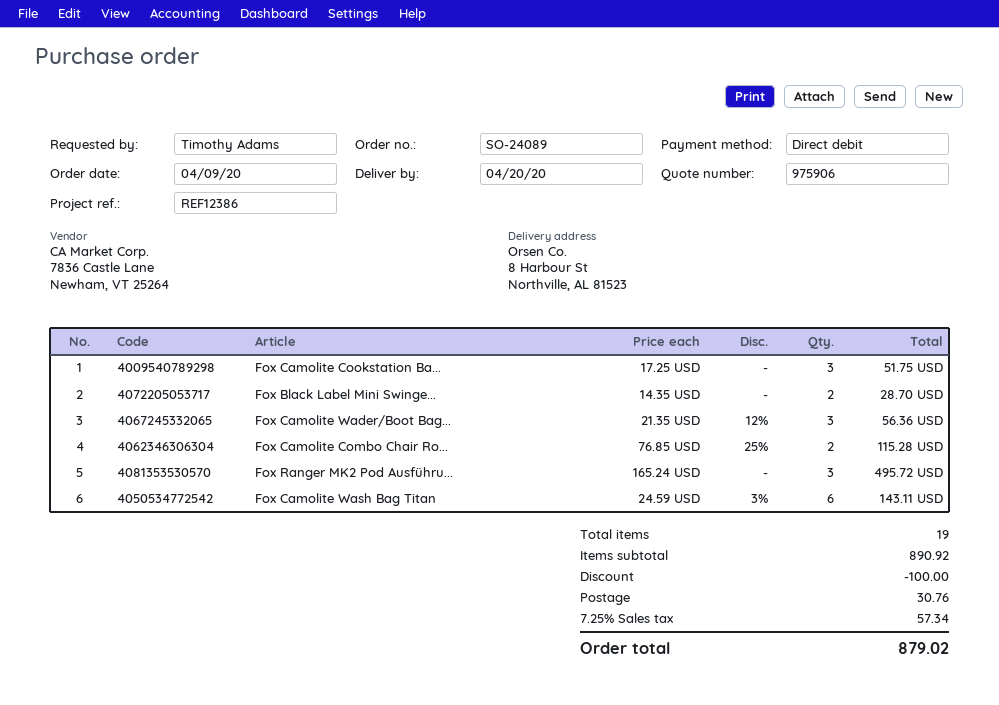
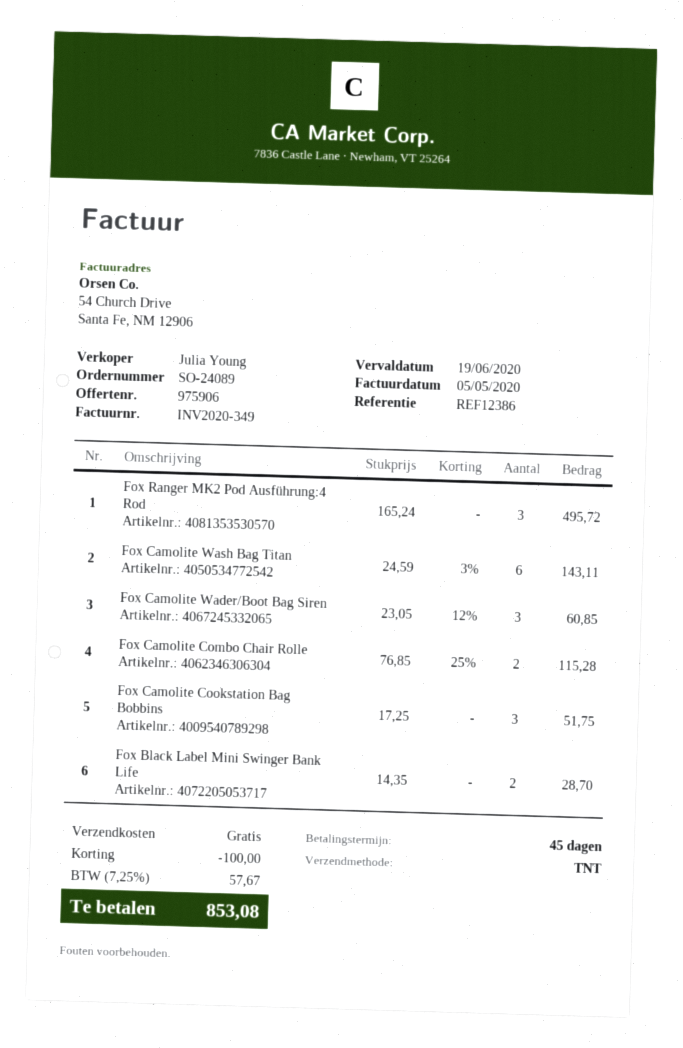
Fox Camolite Wader/Boot Bag...: 3 x 21.35 - 12% = 56.36 -> 3 x 23.05 - 12% = 60.85
shipping: 30.76 -> 0.00
tax: 7.25% = 57.34 -> 7.25% = 57.67
total: 879.02 -> 853.08

